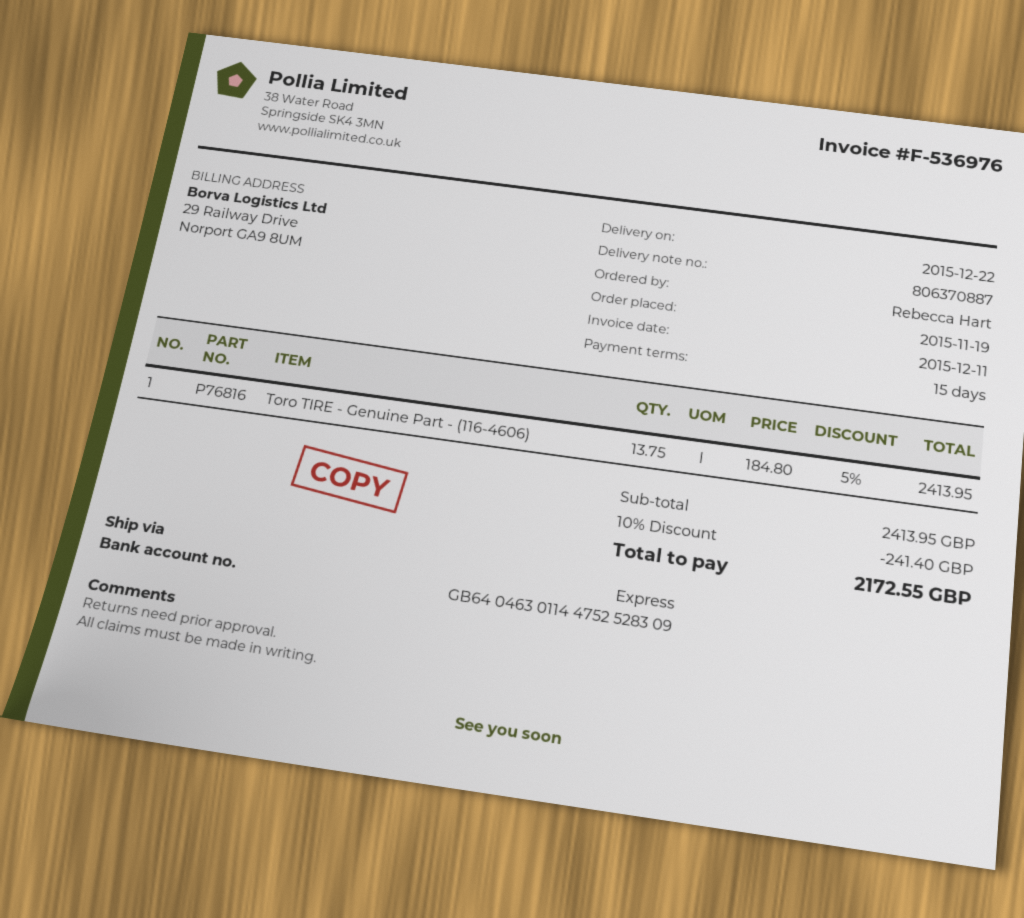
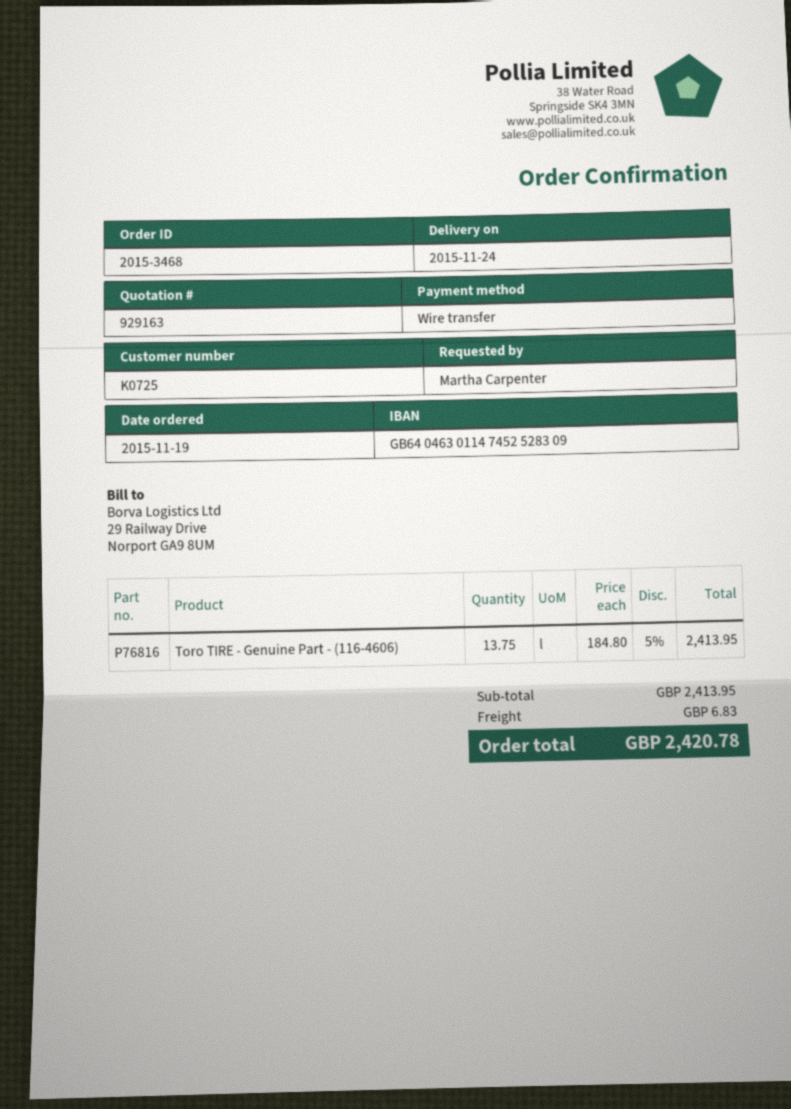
delivery date: 2015-12-22 -> 2015-11-24
ordered by: Rebecca Hart -> Martha Carpenter
bank account: GB64046301144752528309 -> GB64046301147452528309
discount: 10% = 241.40 -> none
shipping: none -> 6.83
total: 2172.55 -> 2420.78

